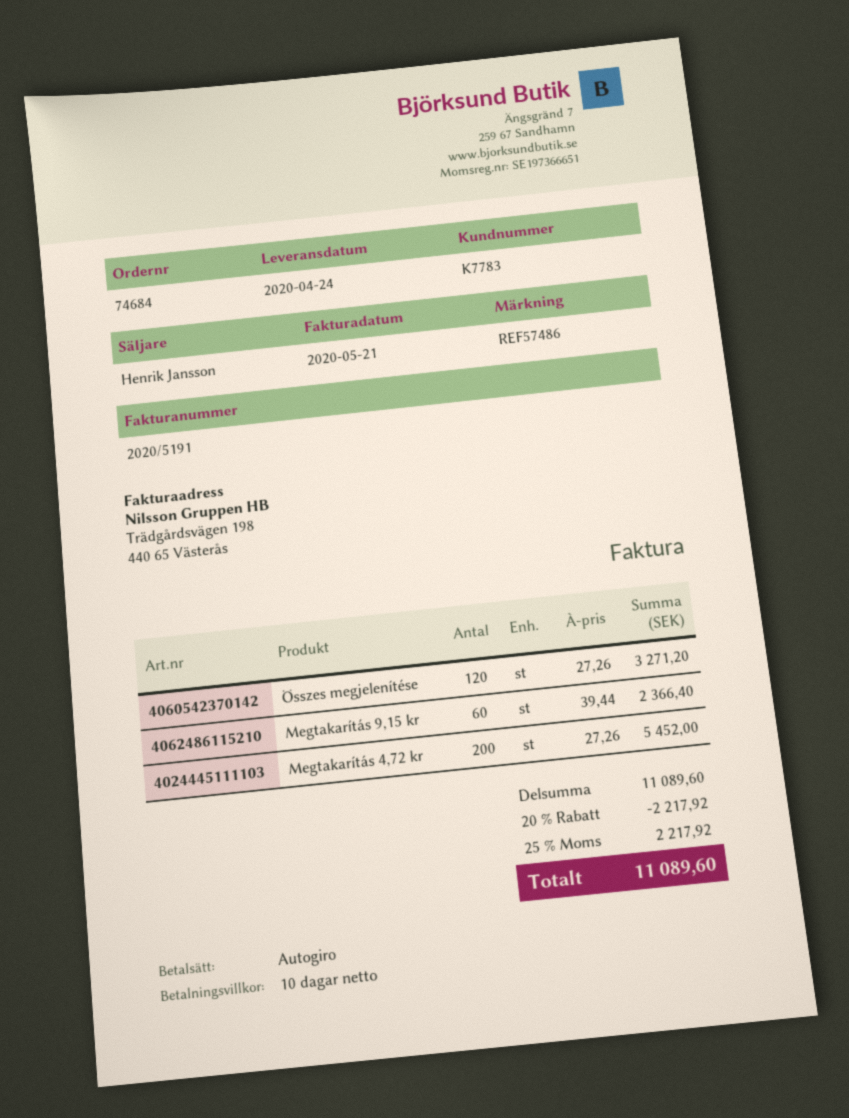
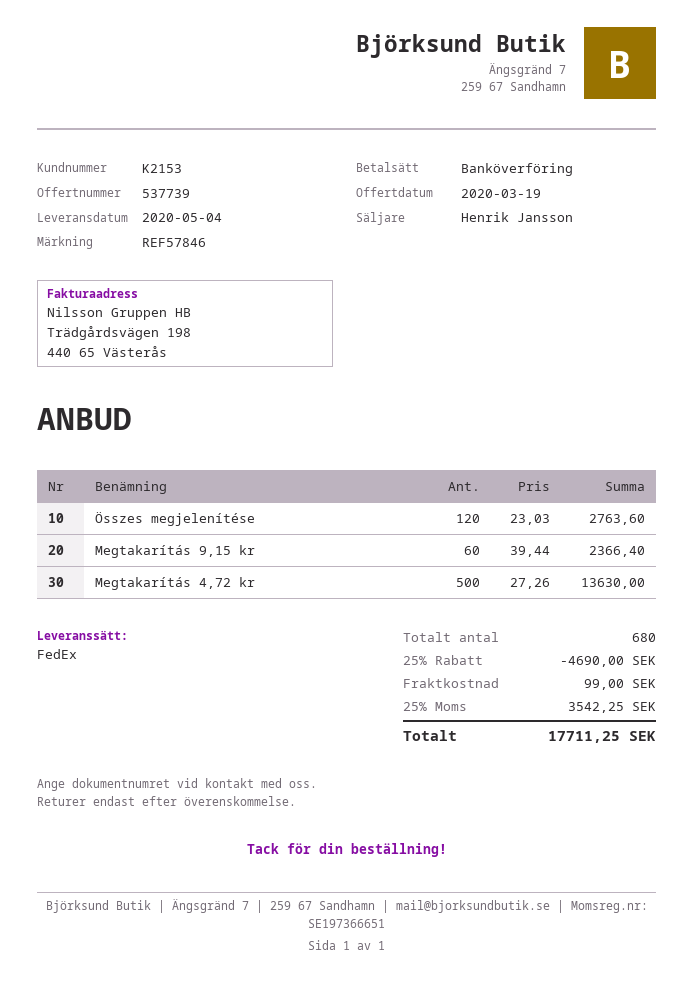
delivery date: 2020-04-24 -> 2020-05-04
customer number: K7783 -> K2153
reference: REF57486 -> REF57846
payment method: direct debit -> bank transfer
Összes megjelenítése: 120 x 27.26 = 3271.20 -> 120 x 23.03 = 2763.60
Megtakarítás 4,72 kr: 200 x 27.26 = 5452.00 -> 500 x 27.26 = 13630.00
discount: 20% = 2217.92 -> 25% = 4690.00
shipping: none -> 99.00
tax: 25% = 2217.92 -> 25% = 3542.25
total: 11089.60 -> 17711.25

